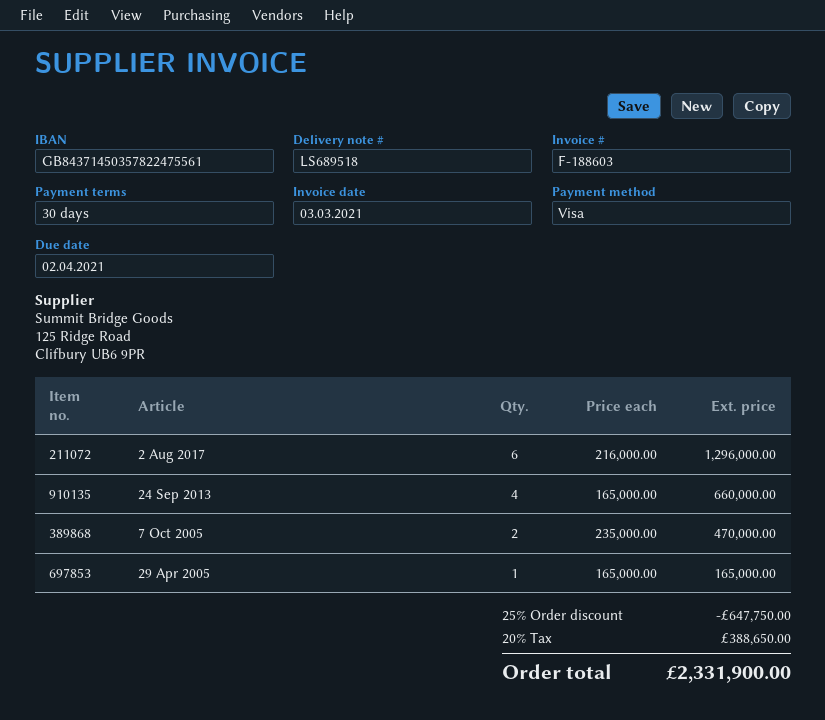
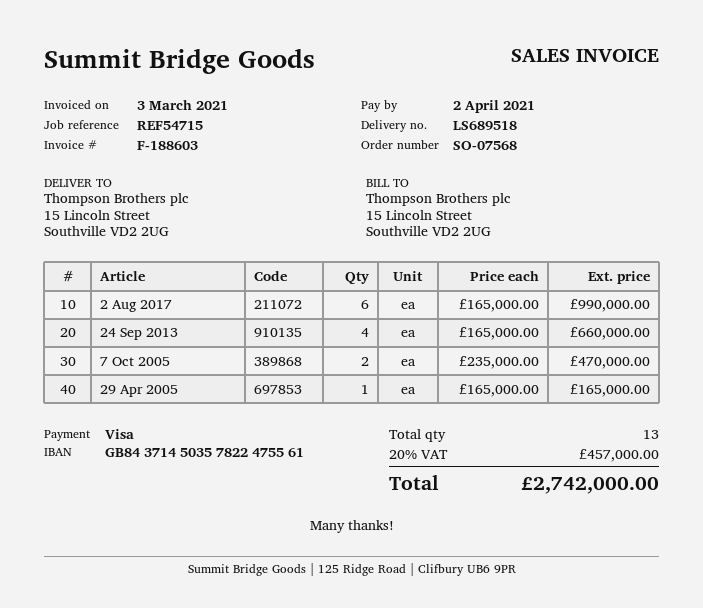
2 Aug 2017: 6 x 216000.00 = 1296000.00 -> 6 x 165000.00 = 990000.00
discount: 25% = 647750.00 -> none
tax: 20% = 388650.00 -> 20% = 457000.00
total: 2331900.00 -> 2742000.00

